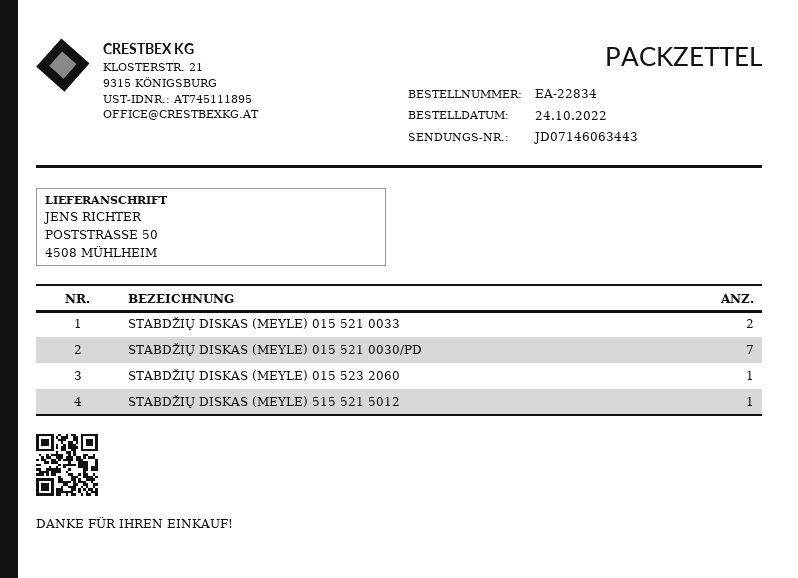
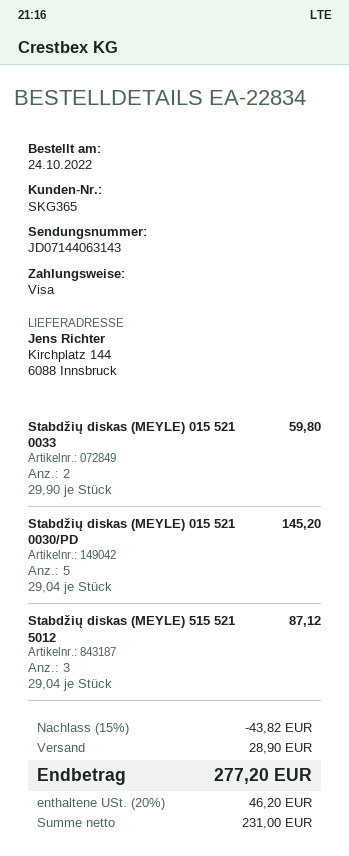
tracking number: JD07146063443 -> JD07144063143
ship to: POSTSTRASSE 50, 4508 MÜHLHEIM -> Kirchplatz 144, 6088 Innsbruck
STABDŽIŲ DISKAS (MEYLE) 015 521 0030/PD: 7 -> 5
STABDŽIŲ DISKAS (MEYLE) 015 523 2060: 1 -> none
STABDŽIŲ DISKAS (MEYLE) 515 521 5012: 1 -> 3

